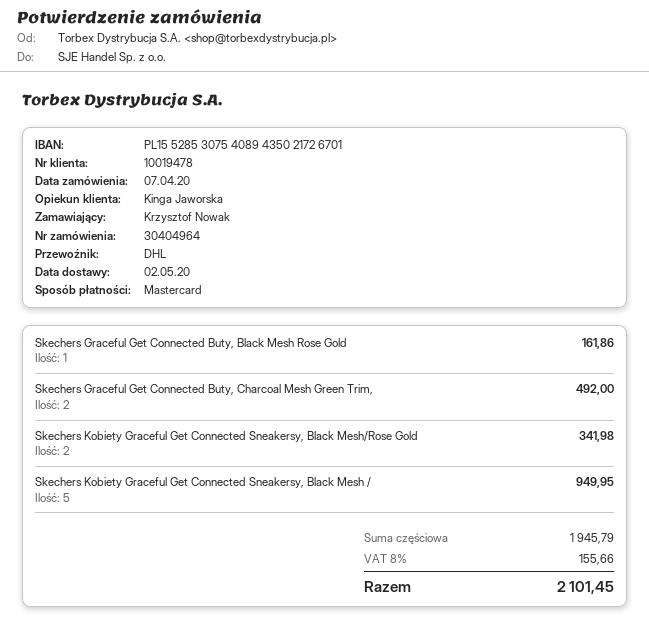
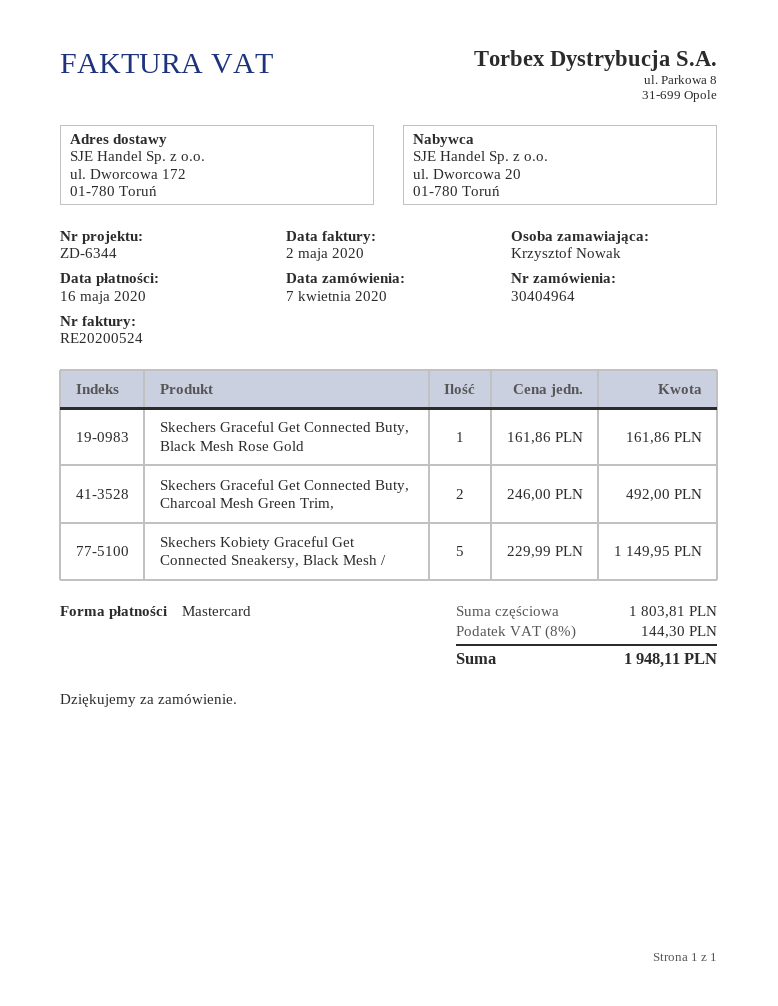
Skechers Kobiety Graceful Get Connected Sneakersy, Black Mesh/Rose Gold: 2 for 341.98 -> none
Skechers Kobiety Graceful Get Connected Sneakersy, Black Mesh /: 5 for 949.95 -> 5 for 1149.95
subtotal: 1945.79 -> 1803.81
tax: 8% = 155.66 -> 8% = 144.30
total: 2101.45 -> 1948.11

